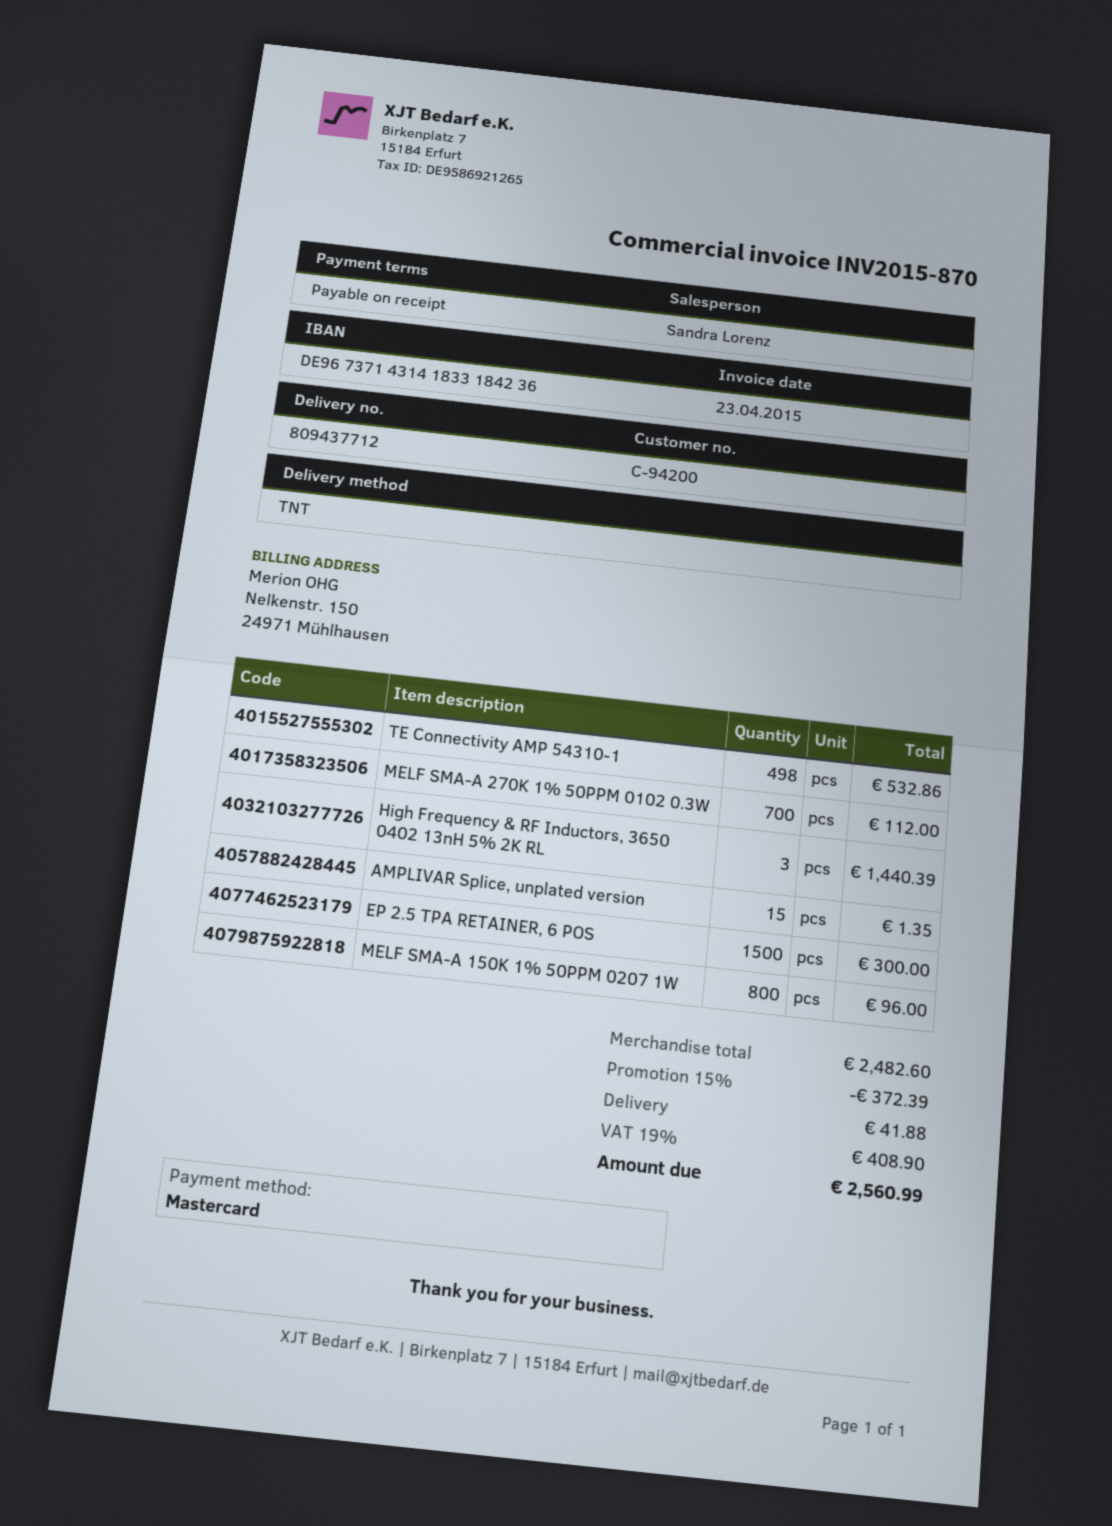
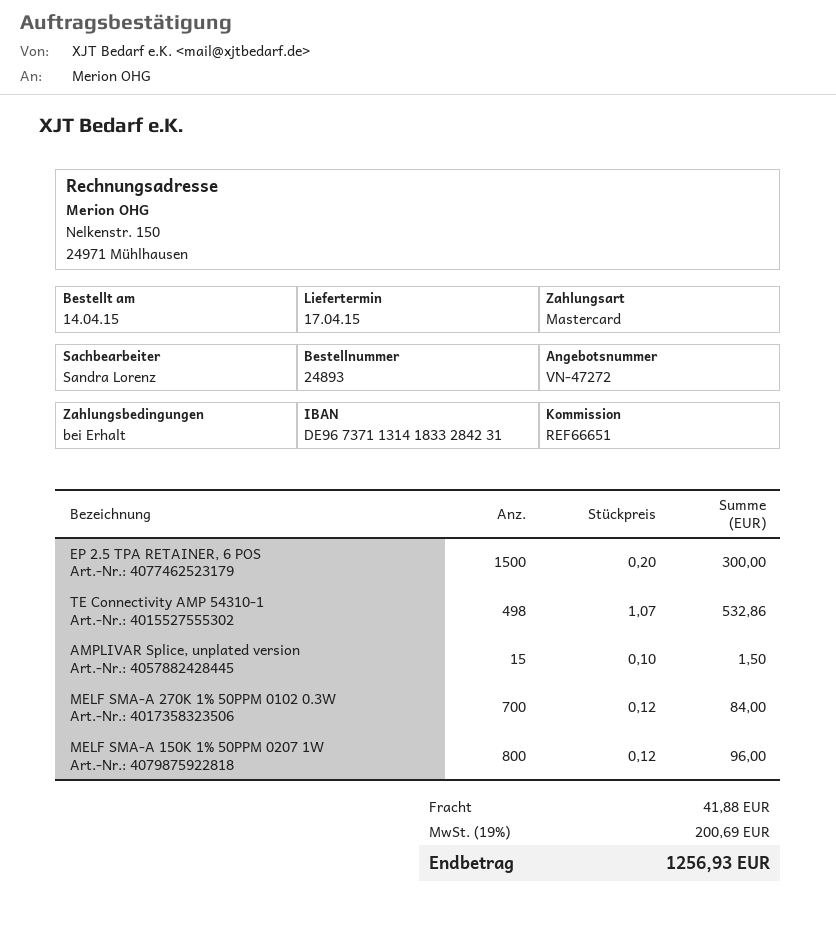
bank account: DE96737143141833184236 -> DE96737113141833284231
MELF SMA-A 270K 1% 50PPM 0102 0.3W: 700 for 112.00 -> 700 for 84.00
High Frequency & RF Inductors, 3650 0402 13nH 5% 2K RL: 3 for 1440.39 -> none
AMPLIVAR Splice, unplated version: 15 for 1.35 -> 15 for 1.50
discount: 15% = 372.39 -> none
tax: 19% = 408.90 -> 19% = 200.69
total: 2560.99 -> 1256.93

